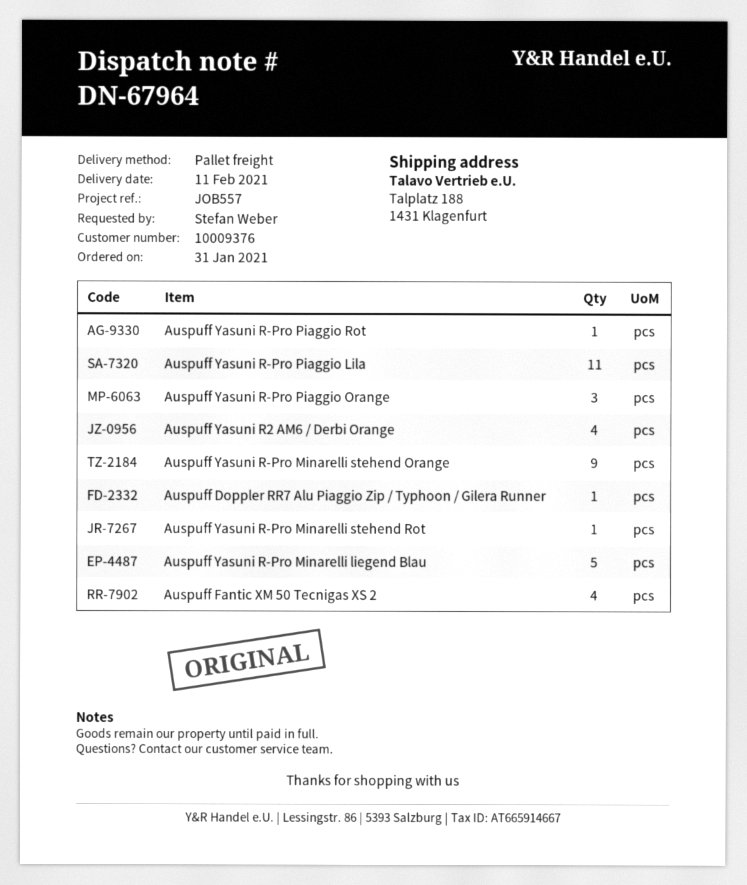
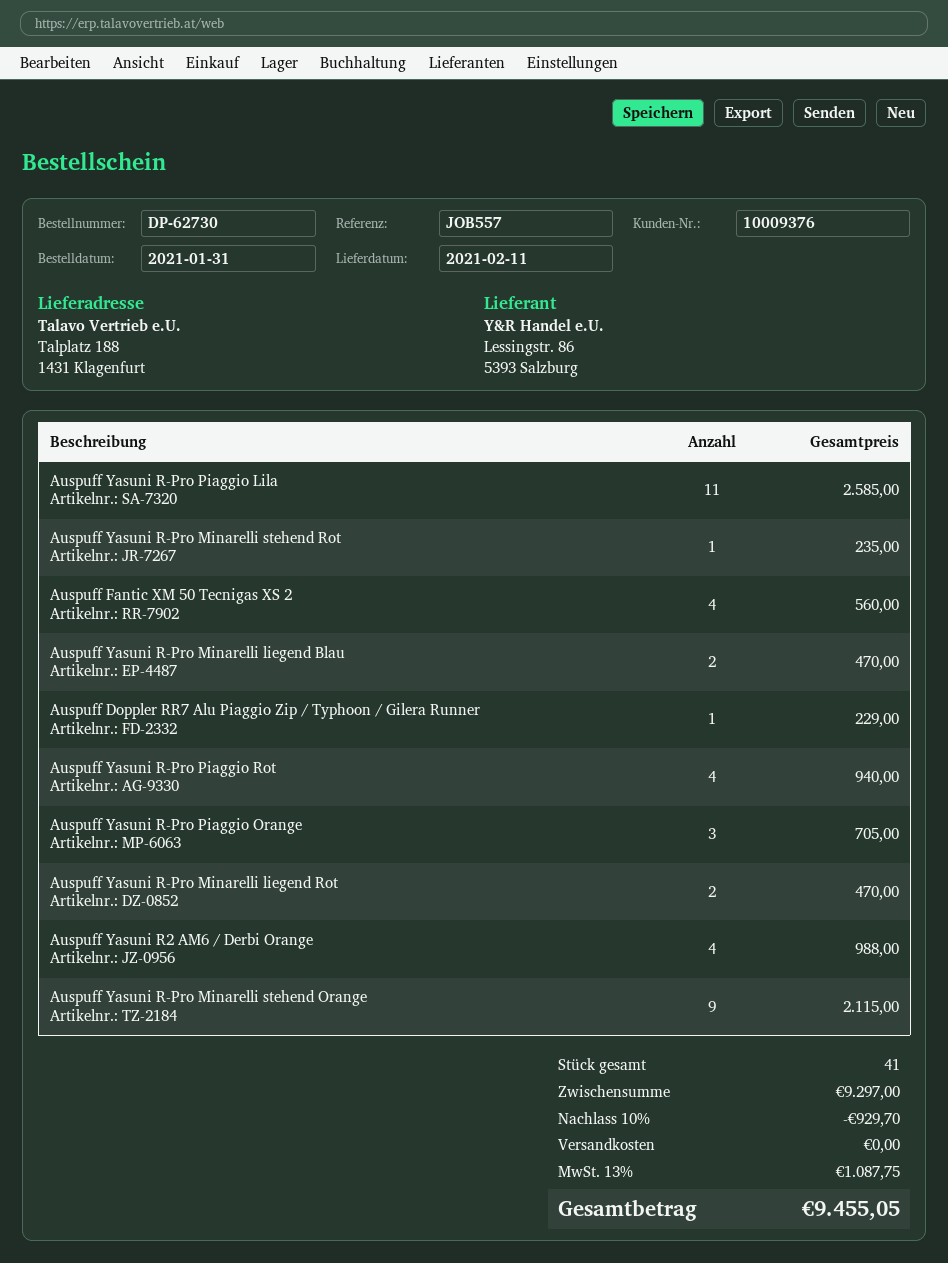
Auspuff Yasuni R-Pro Piaggio Rot: 1 -> 4
Auspuff Yasuni R-Pro Minarelli liegend Blau: 5 -> 2
Auspuff Yasuni R-Pro Minarelli liegend Rot: none -> 2

